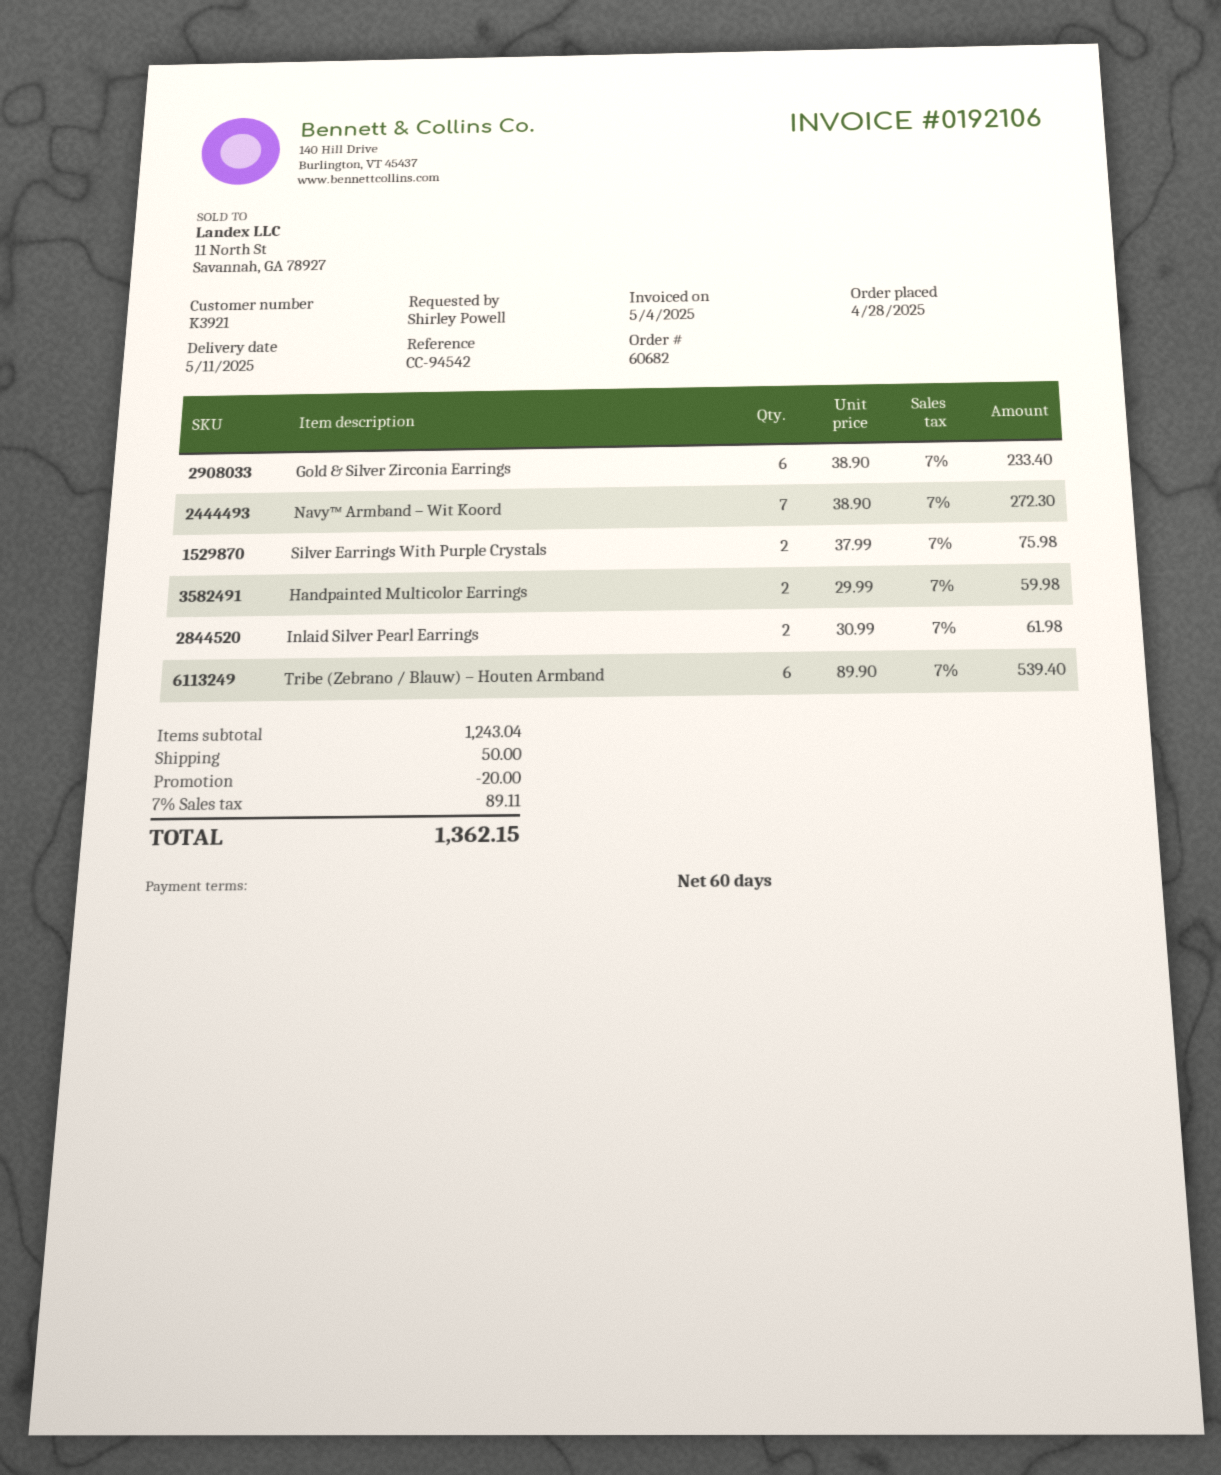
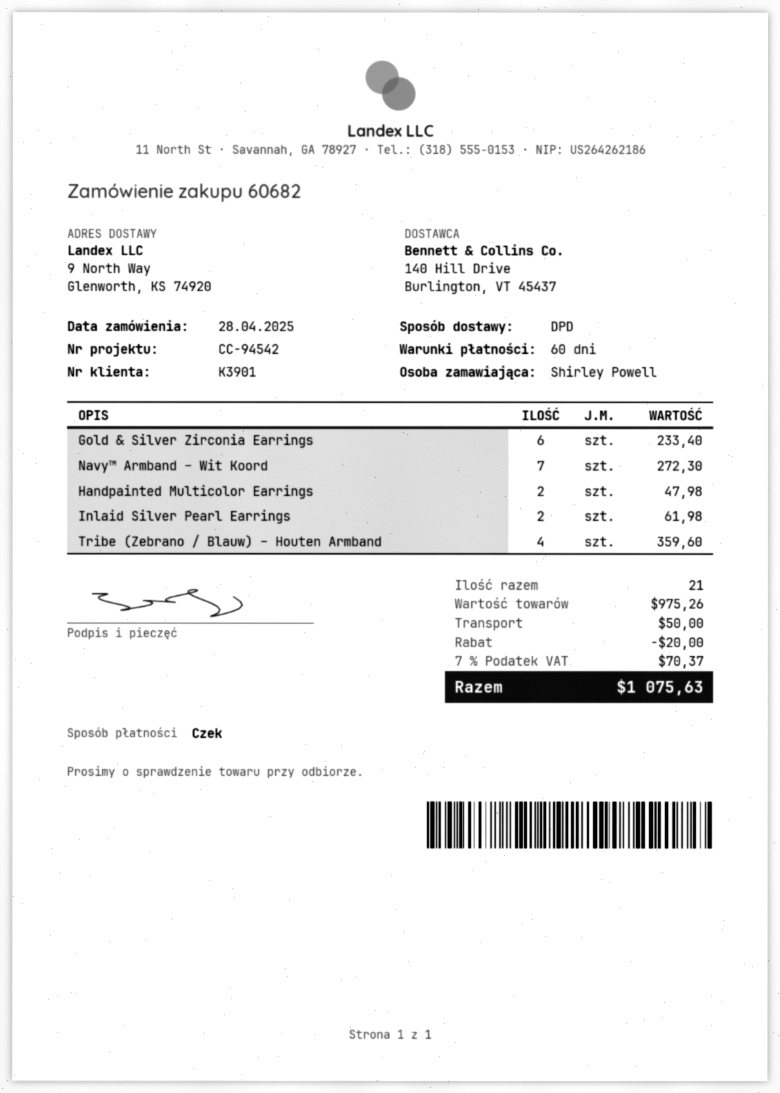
customer number: K3921 -> K3901
Silver Earrings With Purple Crystals: 2 for 75.98 -> none
Handpainted Multicolor Earrings: 2 for 59.98 -> 2 for 47.98
Tribe (Zebrano / Blauw) – Houten Armband: 6 for 539.40 -> 4 for 359.60
subtotal: 1243.04 -> 975.26
tax: 7% = 89.11 -> 7% = 70.37
total: 1362.15 -> 1075.63

